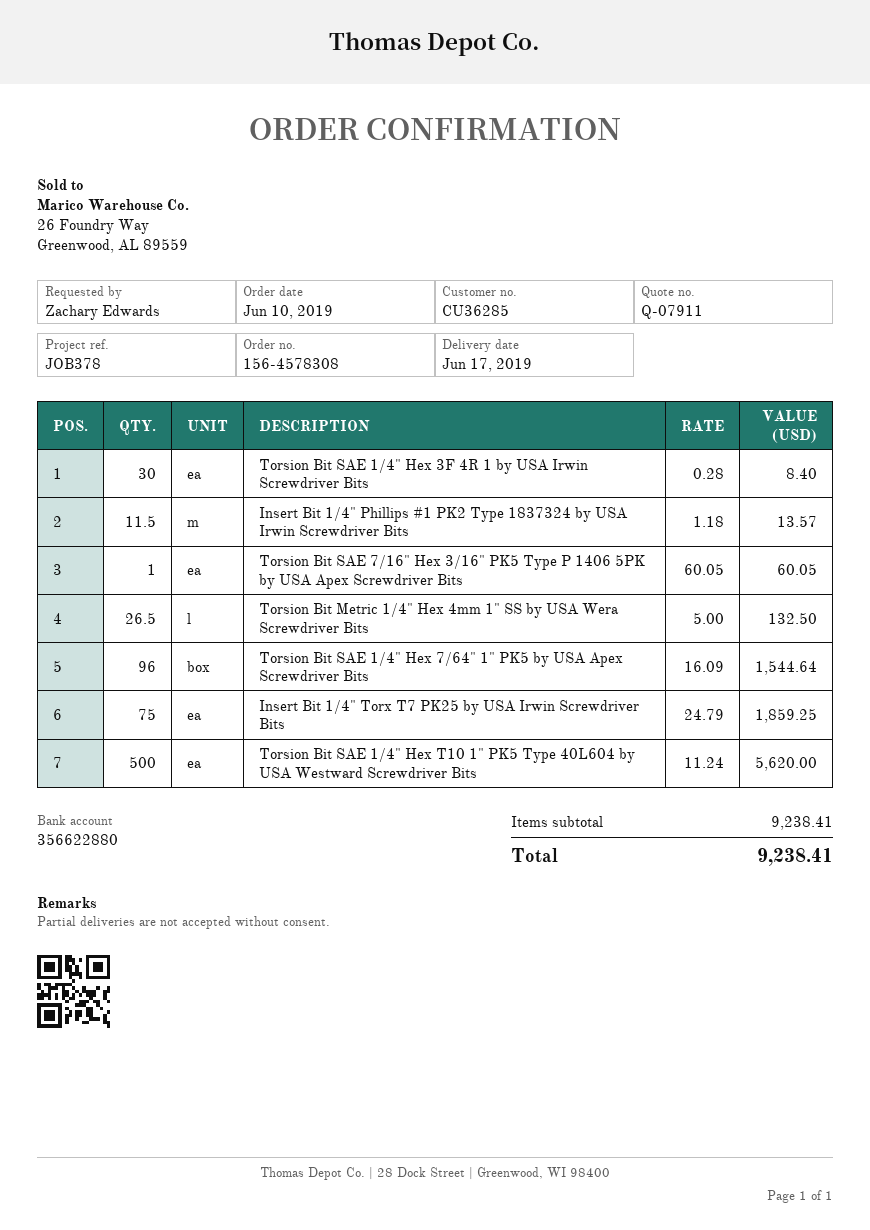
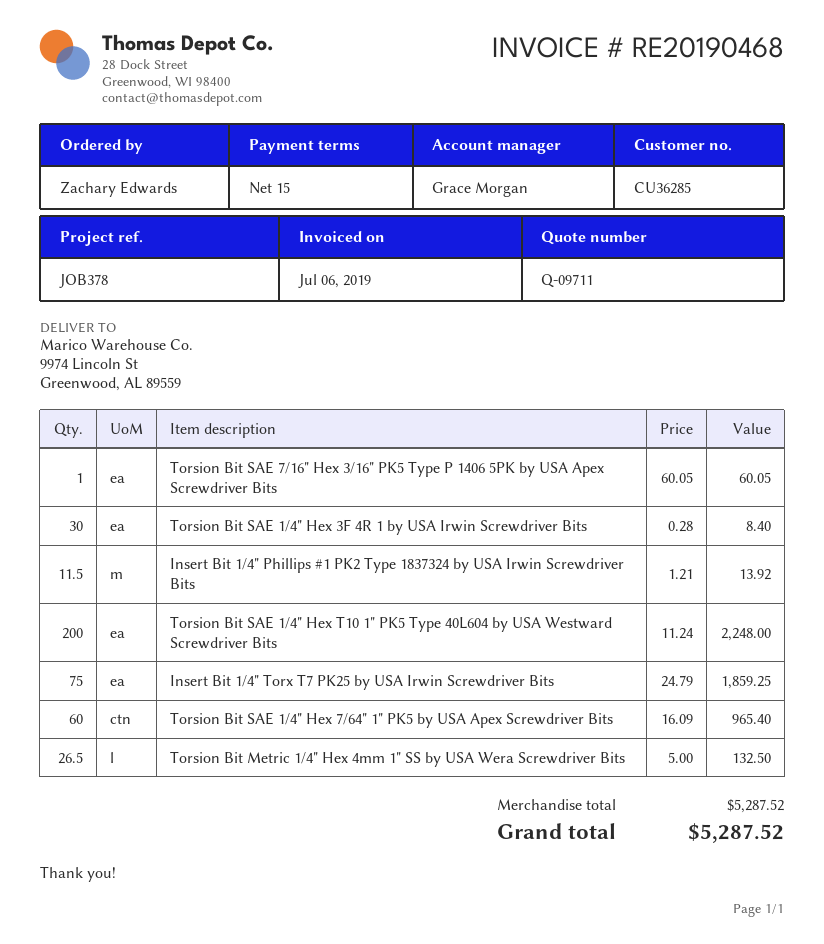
quote number: Q-07911 -> Q-09711
Insert Bit 1/4" Phillips #1 PK2 Type 1837324 by USA Irwin Screwdriver Bits: 11.5 x 1.18 = 13.57 -> 11.5 x 1.21 = 13.92
Torsion Bit SAE 1/4" Hex 7/64" 1" PK5 by USA Apex Screwdriver Bits: 96 x 16.09 = 1544.64 -> 60 x 16.09 = 965.40
Torsion Bit SAE 1/4" Hex T10 1" PK5 Type 40L604 by USA Westward Screwdriver Bits: 500 x 11.24 = 5620.00 -> 200 x 11.24 = 2248.00
subtotal: 9238.41 -> 5287.52
total: 9238.41 -> 5287.52

